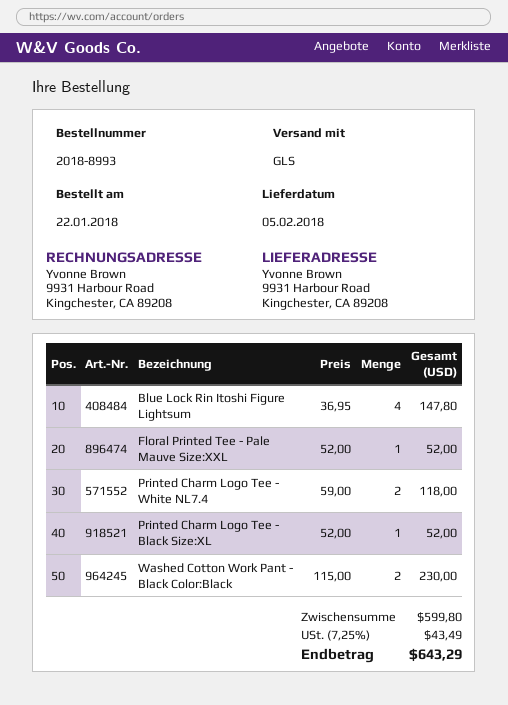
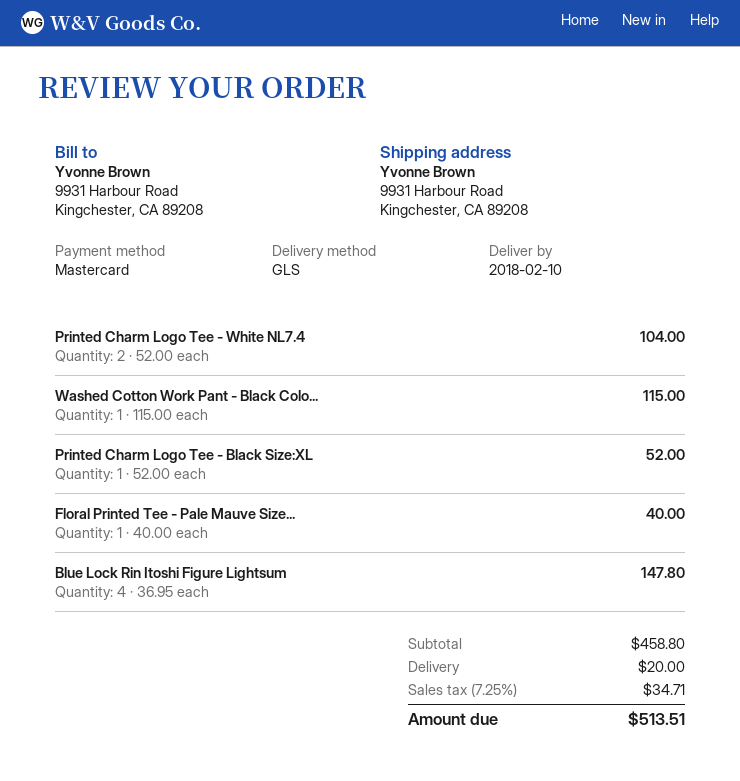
delivery date: 2018-02-05 -> 2018-02-10
Floral Printed Tee - Pale Mauve Size:XXL: 1 x 52.00 = 52.00 -> 1 x 40.00 = 40.00
Printed Charm Logo Tee - White NL7.4: 2 x 59.00 = 118.00 -> 2 x 52.00 = 104.00
Washed Cotton Work Pant - Black Color:Black: 2 x 115.00 = 230.00 -> 1 x 115.00 = 115.00
subtotal: 599.80 -> 458.80
shipping: none -> 20.00
tax: 7.25% = 43.49 -> 7.25% = 34.71
total: 643.29 -> 513.51

